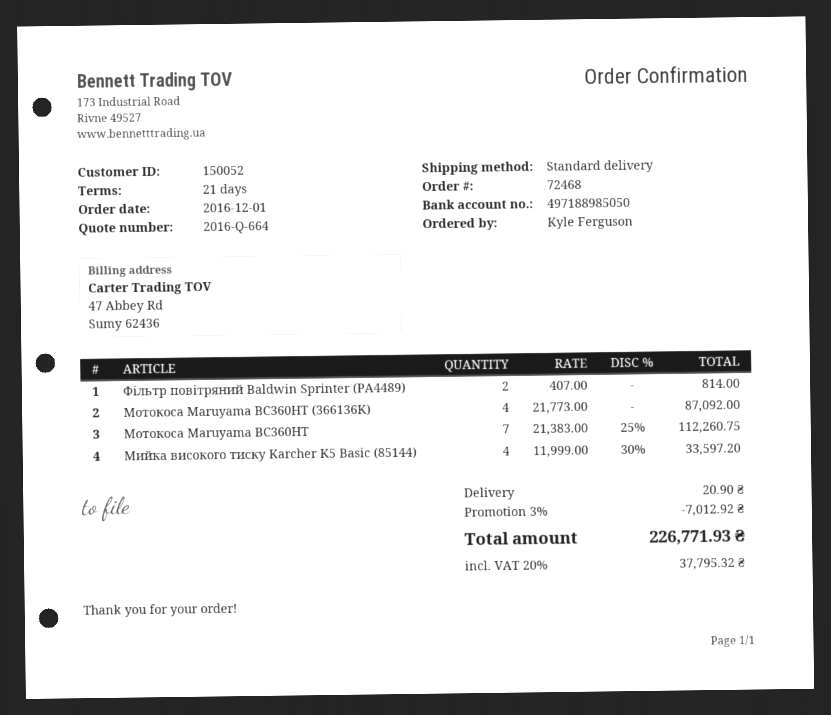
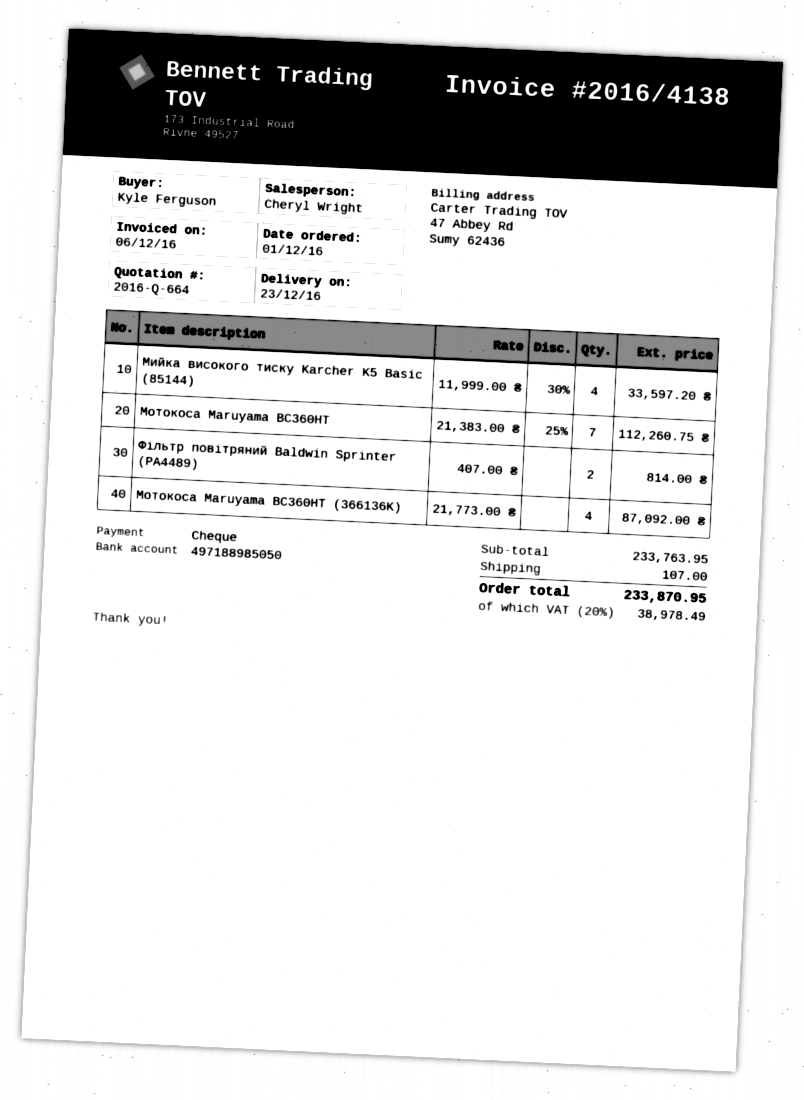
discount: 3% = 7012.92 -> none
shipping: 20.90 -> 107.00
tax: 20% = 37795.32 -> 20% = 38978.49
total: 226771.93 -> 233870.95

